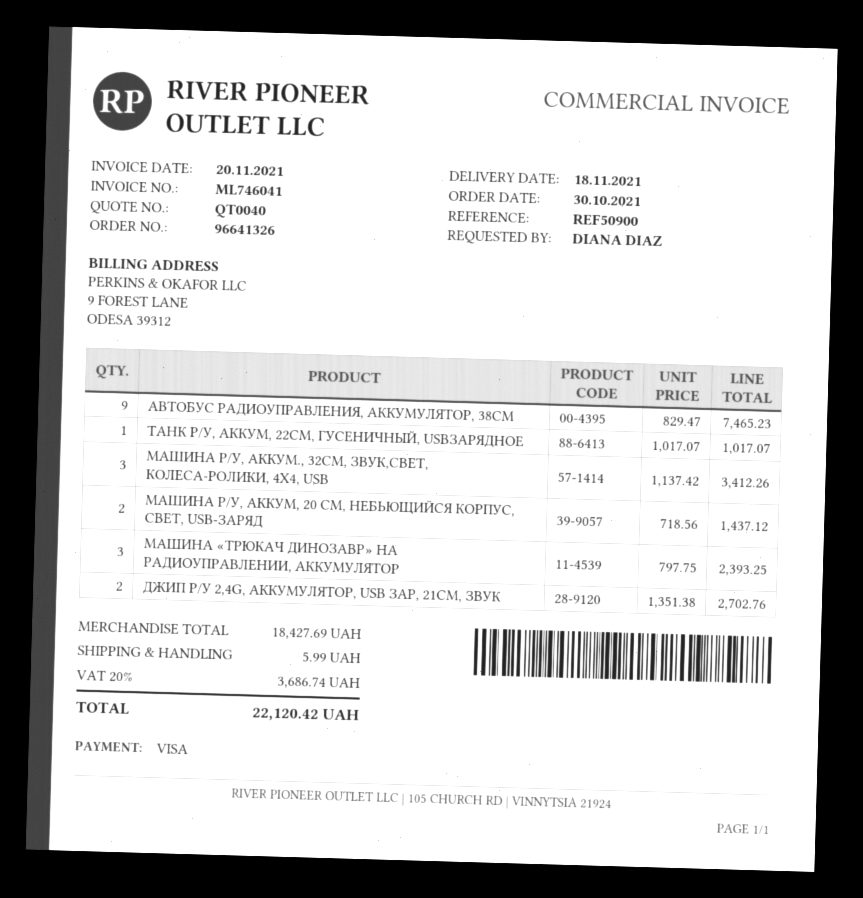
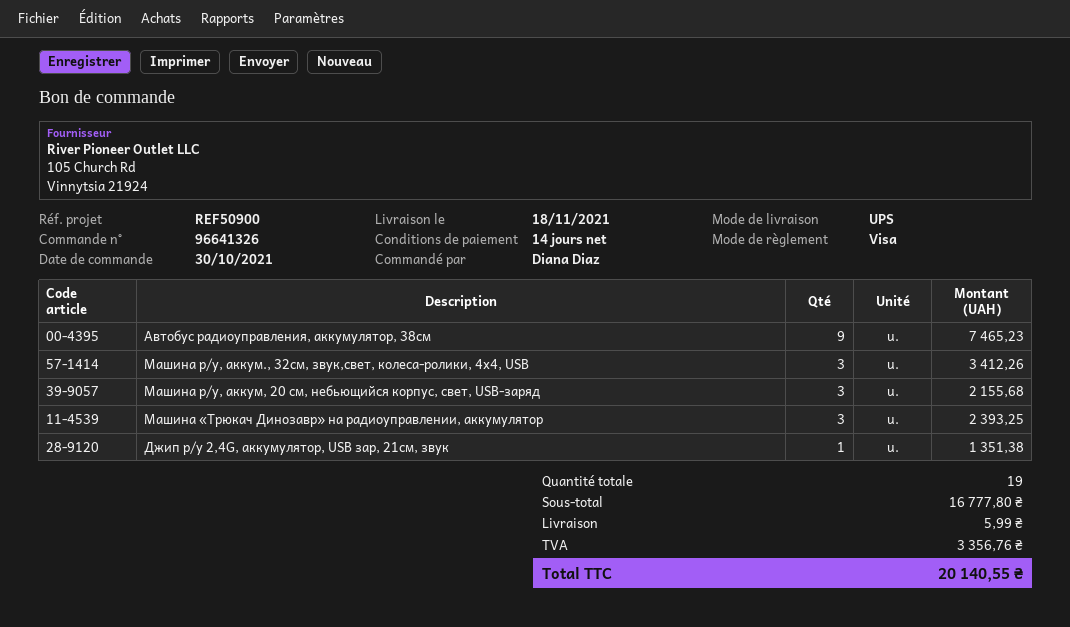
ТАНК Р/У, АККУМ, 22СМ, ГУСЕНИЧНЫЙ, USBЗАРЯДНОЕ: 1 for 1017.07 -> none
МАШИНА Р/У, АККУМ, 20 СМ, НЕБЬЮЩИЙСЯ КОРПУС, СВЕТ, USB-ЗАРЯД: 2 for 1437.12 -> 3 for 2155.68
ДЖИП Р/У 2,4G, АККУМУЛЯТОР, USB ЗАР, 21СМ, ЗВУК: 2 for 2702.76 -> 1 for 1351.38
subtotal: 18427.69 -> 16777.80
tax: 3686.74 -> 3356.76
total: 22120.42 -> 20140.55

